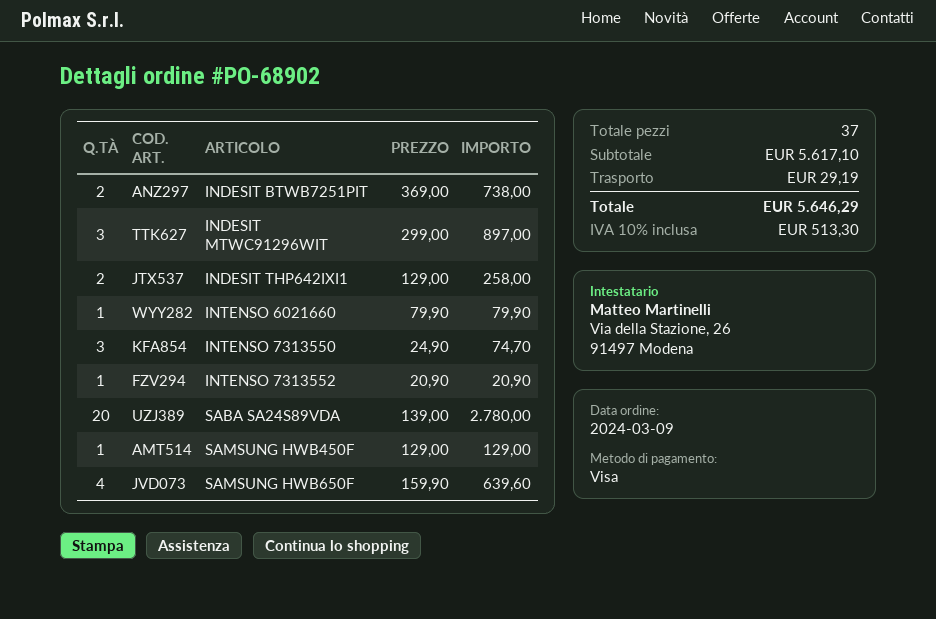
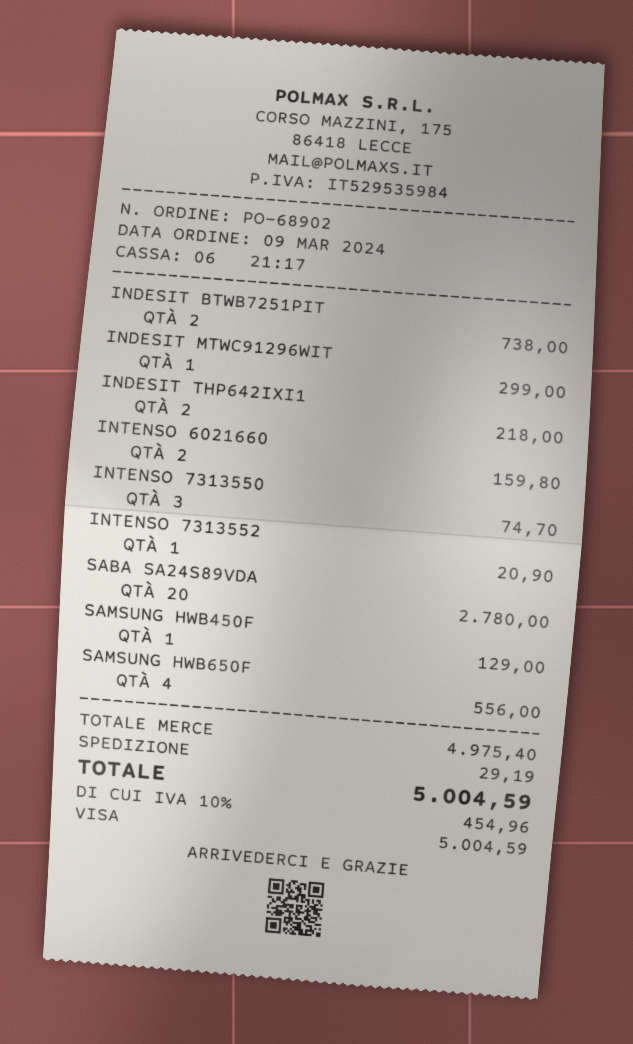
INDESIT MTWC91296WIT: 3 for 897.00 -> 1 for 299.00
INDESIT THP642IXI1: 2 for 258.00 -> 2 for 218.00
INTENSO 6021660: 1 for 79.90 -> 2 for 159.80
SAMSUNG HWB650F: 4 for 639.60 -> 4 for 556.00
subtotal: 5617.10 -> 4975.40
tax: 10% = 513.30 -> 10% = 454.96
total: 5646.29 -> 5004.59

